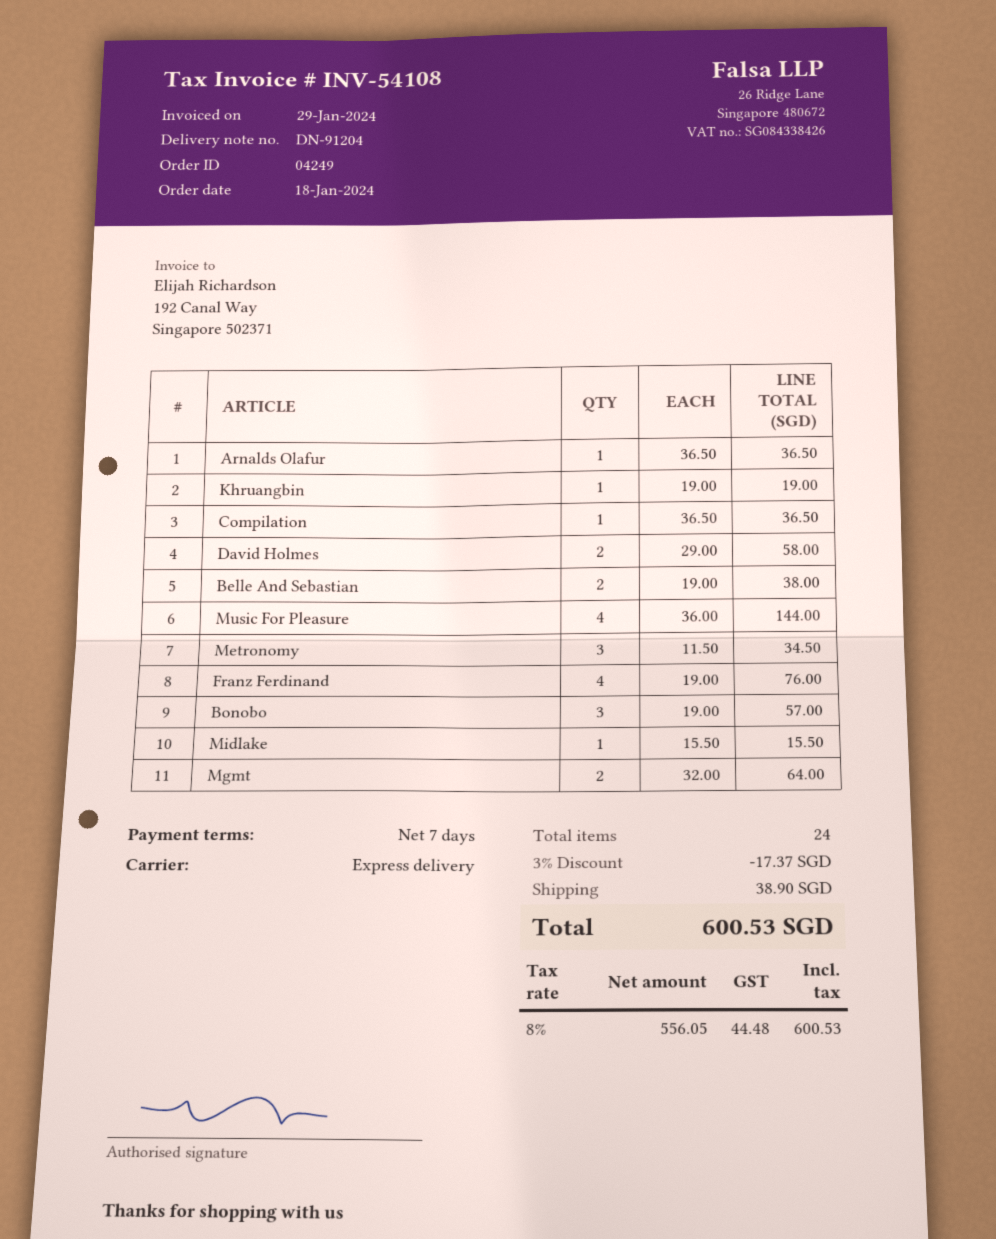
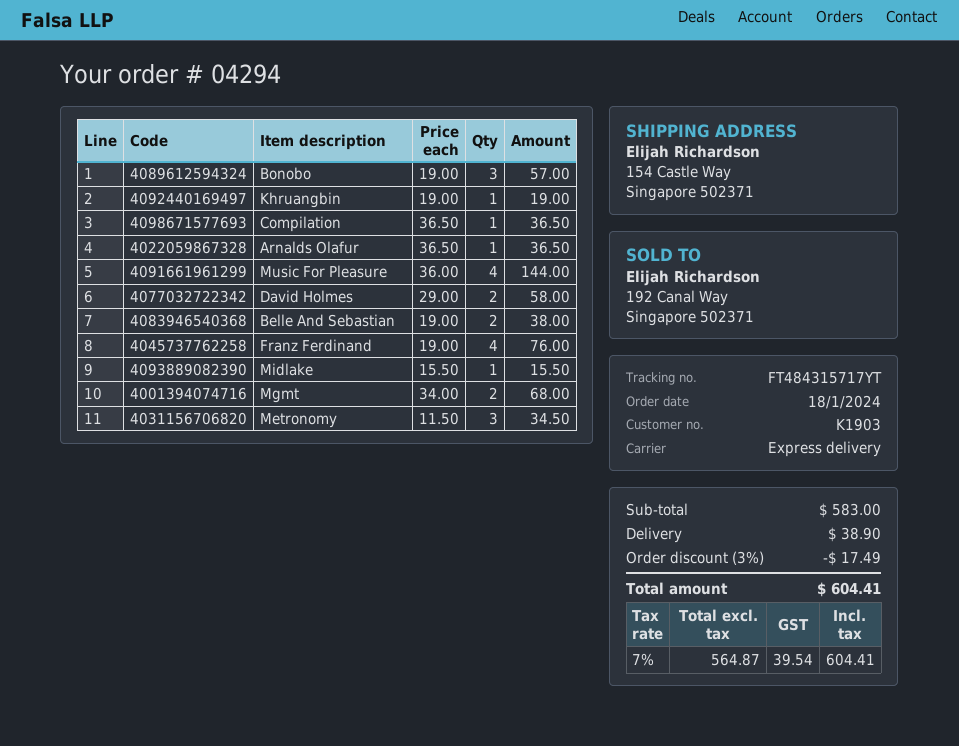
order number: 04249 -> 04294
Mgmt: 2 x 32.00 = 64.00 -> 2 x 34.00 = 68.00
discount: 3% = 17.37 -> 3% = 17.49
net: 556.05 -> 564.87
tax: 8% = 44.48 -> 7% = 39.54
total: 600.53 -> 604.41

